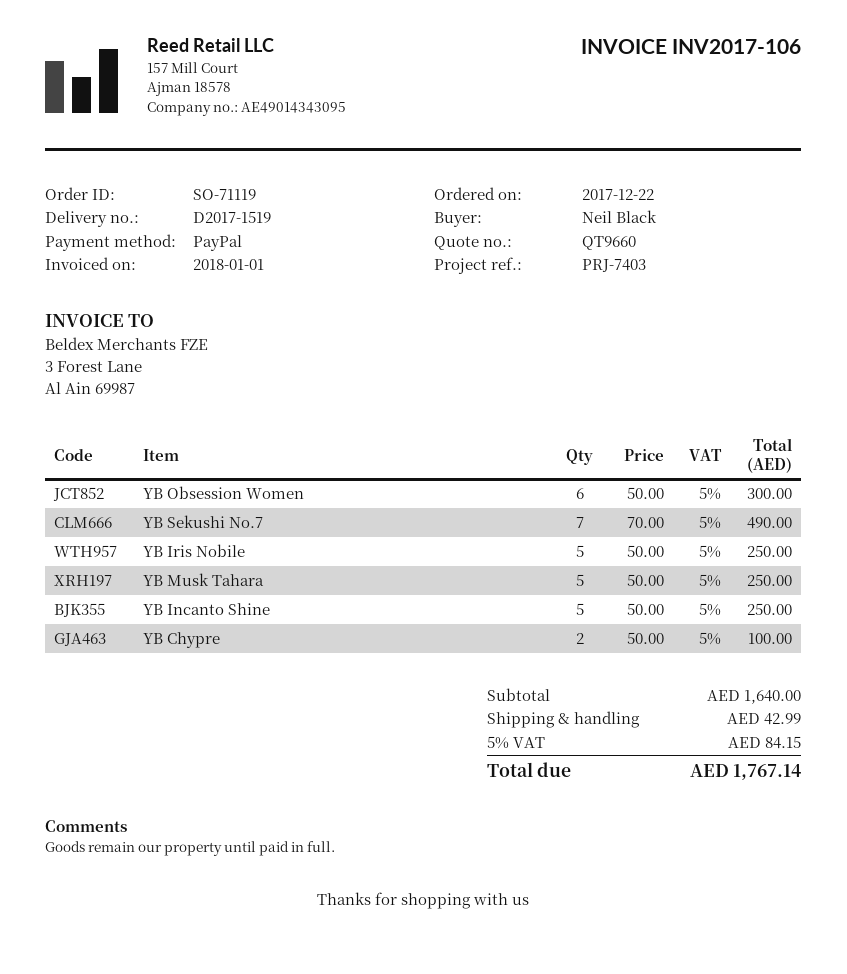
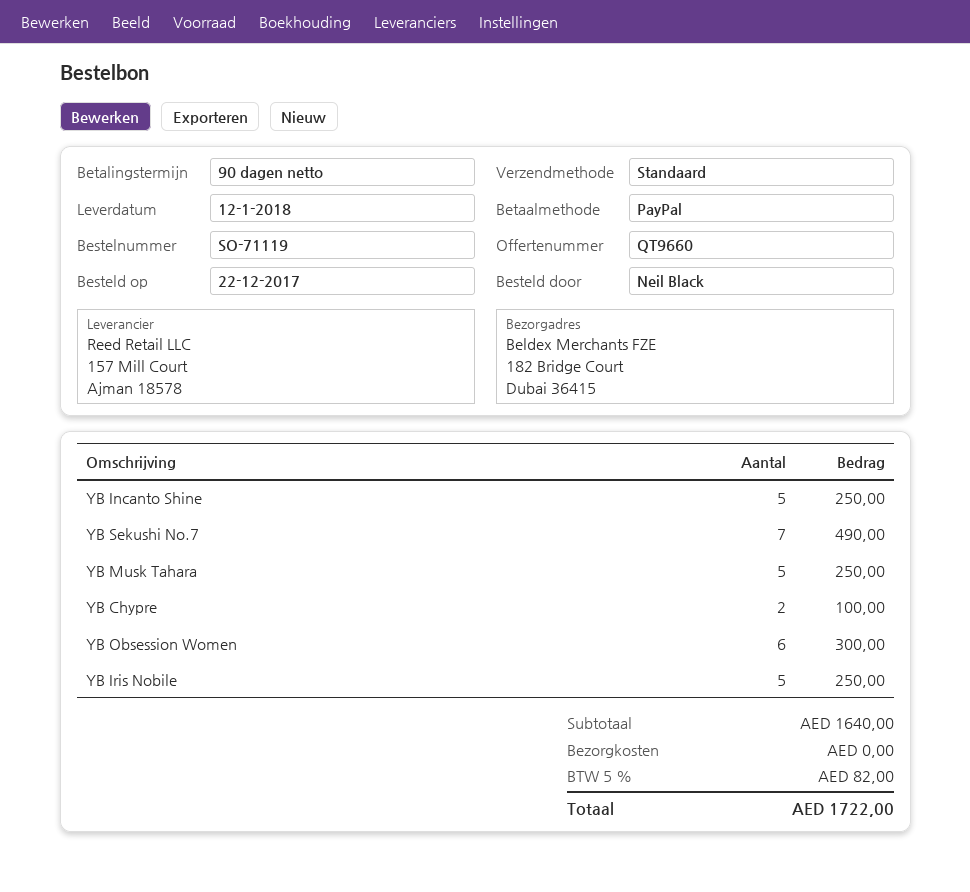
shipping: 42.99 -> 0.00
tax: 5% = 84.15 -> 5% = 82.00
total: 1767.14 -> 1722.00

